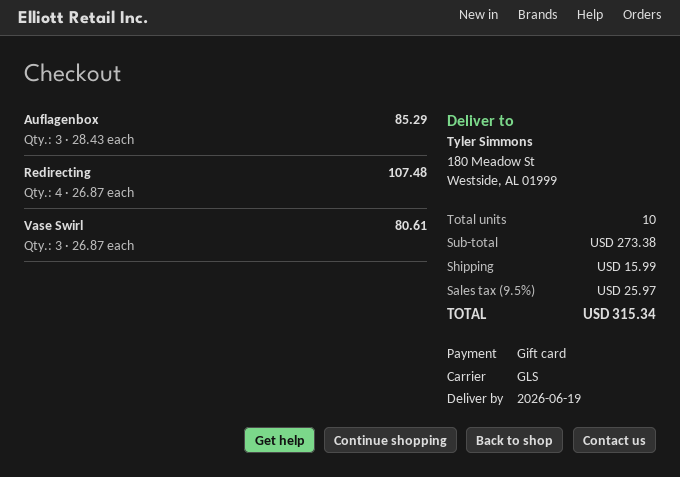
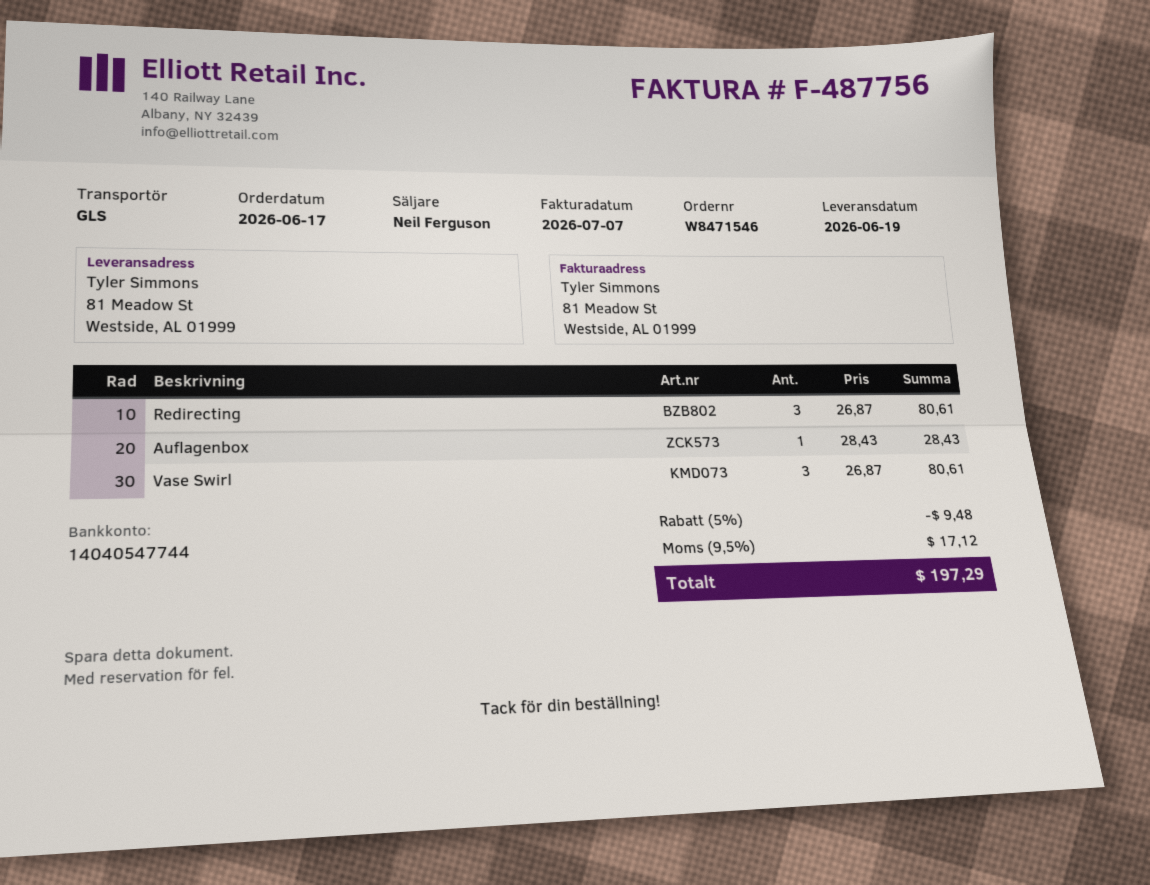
ship to: 180 Meadow St, Westside, AL 01999 -> 81 Meadow St, Westside, AL 01999
Auflagenbox: 3 x 28.43 = 85.29 -> 1 x 28.43 = 28.43
Redirecting: 4 x 26.87 = 107.48 -> 3 x 26.87 = 80.61
discount: none -> 5% = 9.48
shipping: 15.99 -> none
tax: 9.5% = 25.97 -> 9.5% = 17.12
total: 315.34 -> 197.29

